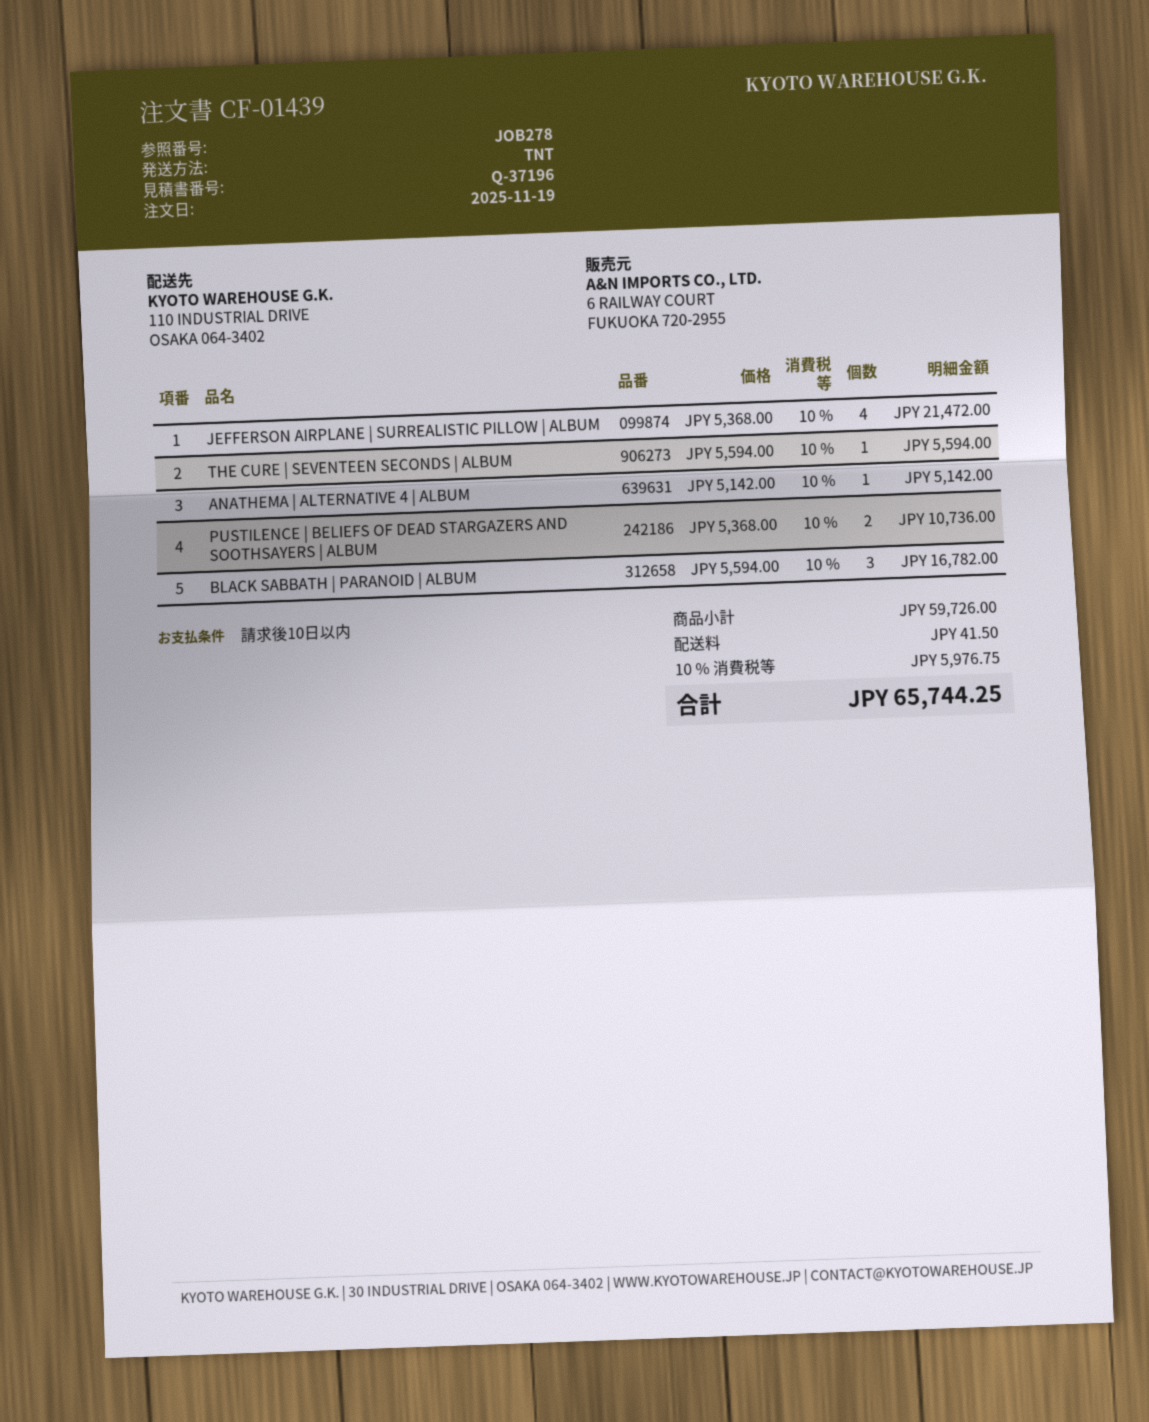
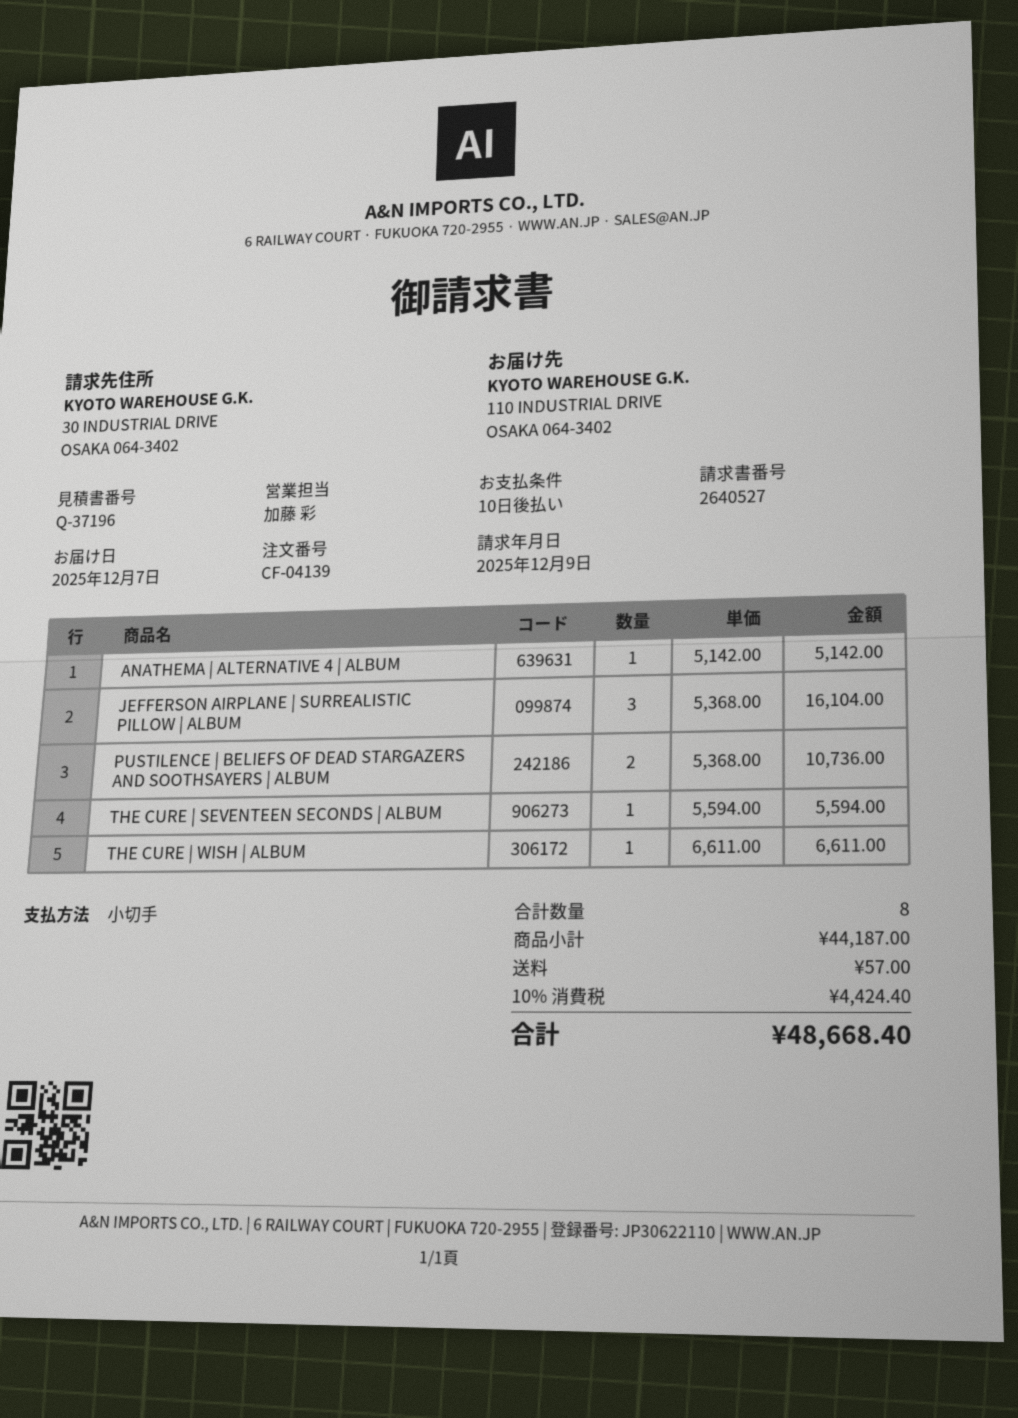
order number: CF-01439 -> CF-04139
JEFFERSON AIRPLANE | SURREALISTIC PILLOW | ALBUM: 4 x 5368.00 = 21472.00 -> 3 x 5368.00 = 16104.00
BLACK SABBATH | PARANOID | ALBUM: 3 x 5594.00 = 16782.00 -> none
THE CURE | WISH | ALBUM: none -> 1 x 6611.00 = 6611.00
subtotal: 59726.00 -> 44187.00
shipping: 41.50 -> 57.00
tax: 10% = 5976.75 -> 10% = 4424.40
total: 65744.25 -> 48668.40

